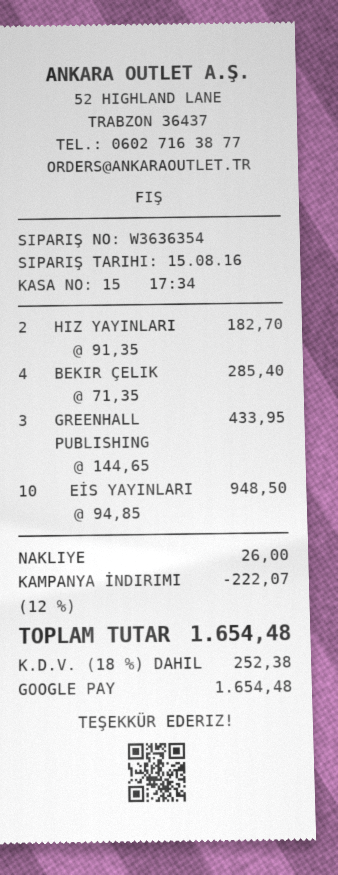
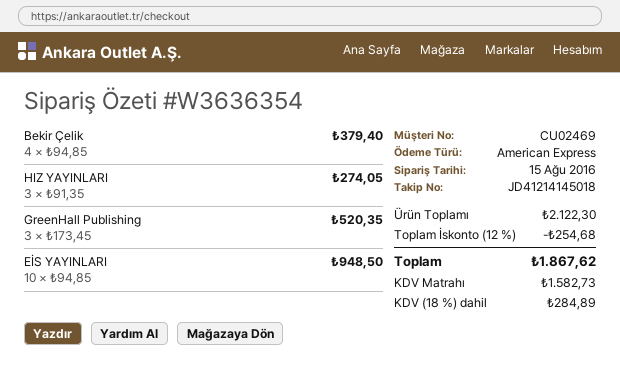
payment method: Google Pay -> American Express
HIZ YAYINLARI: 2 x 91.35 = 182.70 -> 3 x 91.35 = 274.05
BEKIR ÇELIK: 4 x 71.35 = 285.40 -> 4 x 94.85 = 379.40
GREENHALL PUBLISHING: 3 x 144.65 = 433.95 -> 3 x 173.45 = 520.35
discount: 12% = 222.07 -> 12% = 254.68
shipping: 26.00 -> none
tax: 18% = 252.38 -> 18% = 284.89
total: 1654.48 -> 1867.62

